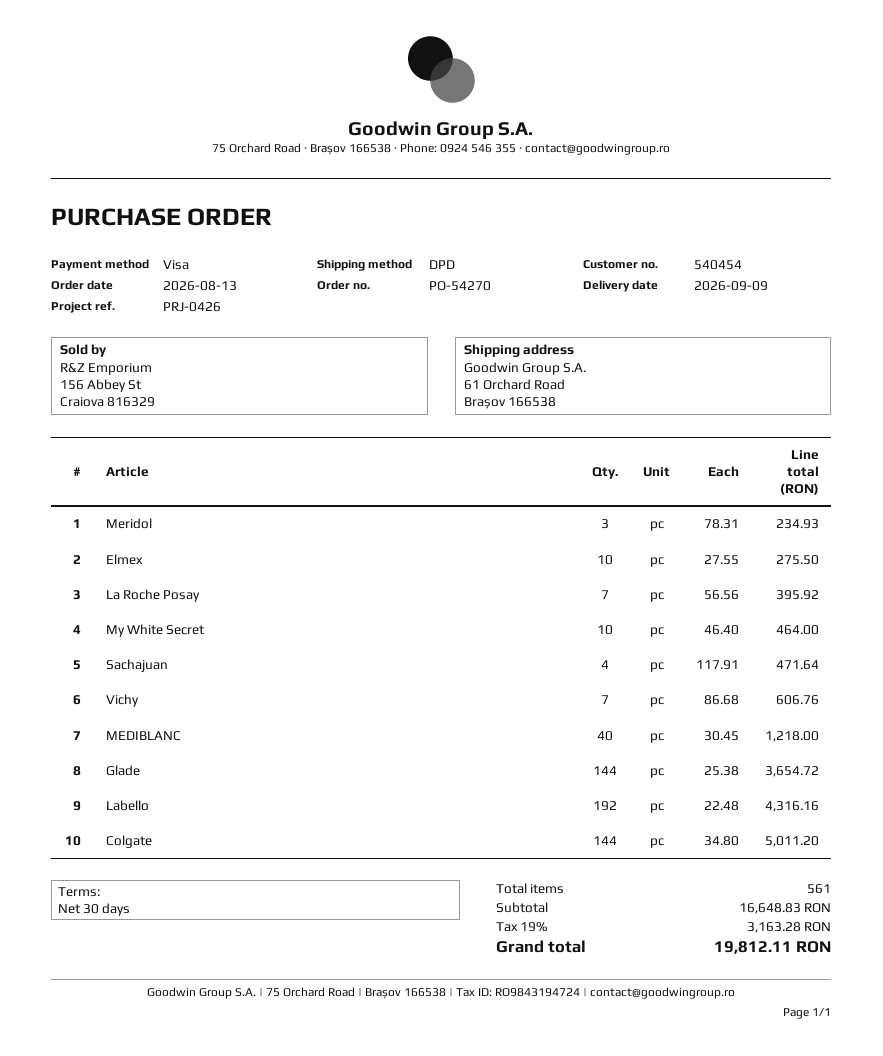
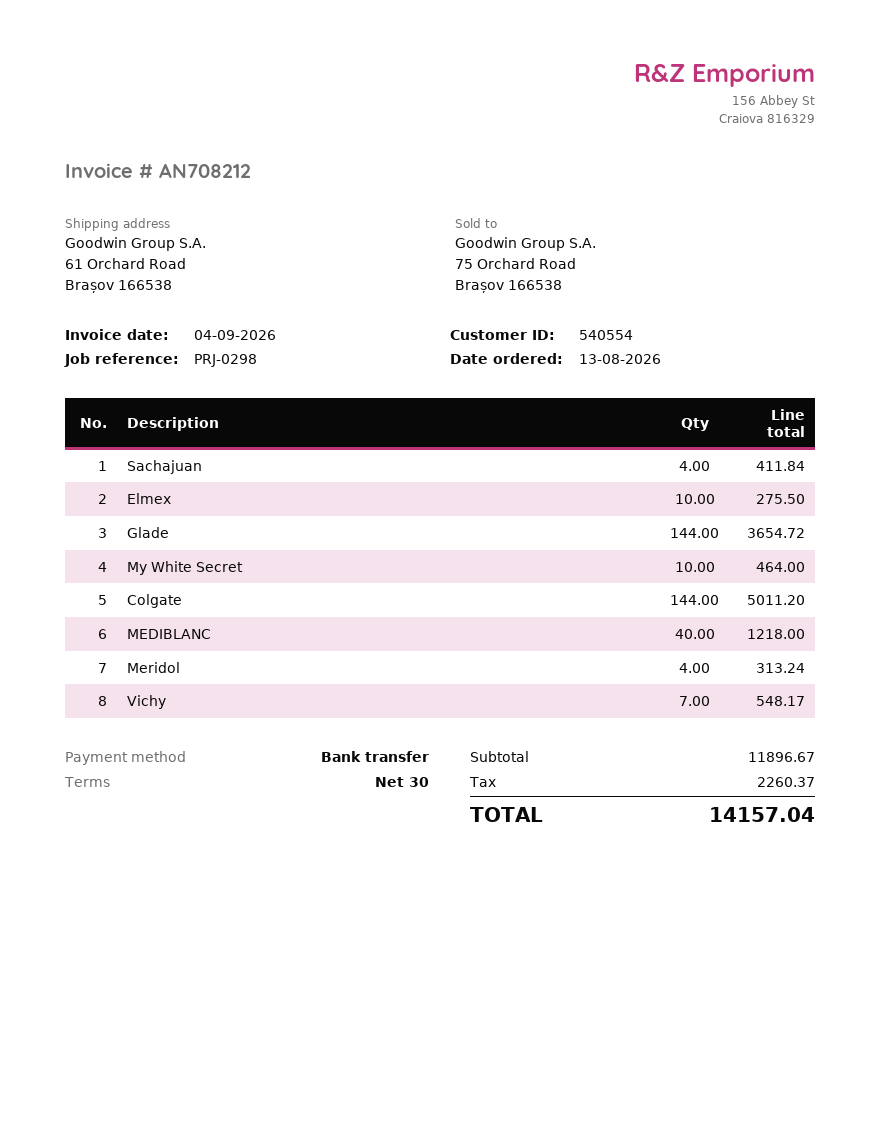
customer number: 540454 -> 540554
reference: PRJ-0426 -> PRJ-0298
payment method: Visa -> bank transfer
Meridol: 3 for 234.93 -> 4 for 313.24
La Roche Posay: 7 for 395.92 -> none
Sachajuan: 4 for 471.64 -> 4 for 411.84
Vichy: 7 for 606.76 -> 7 for 548.17
Labello: 192 for 4316.16 -> none
subtotal: 16648.83 -> 11896.67
tax: 3163.28 -> 2260.37
total: 19812.11 -> 14157.04

